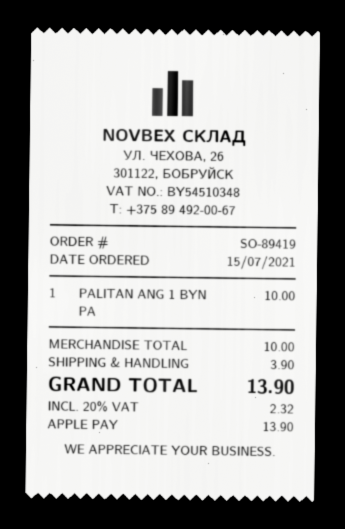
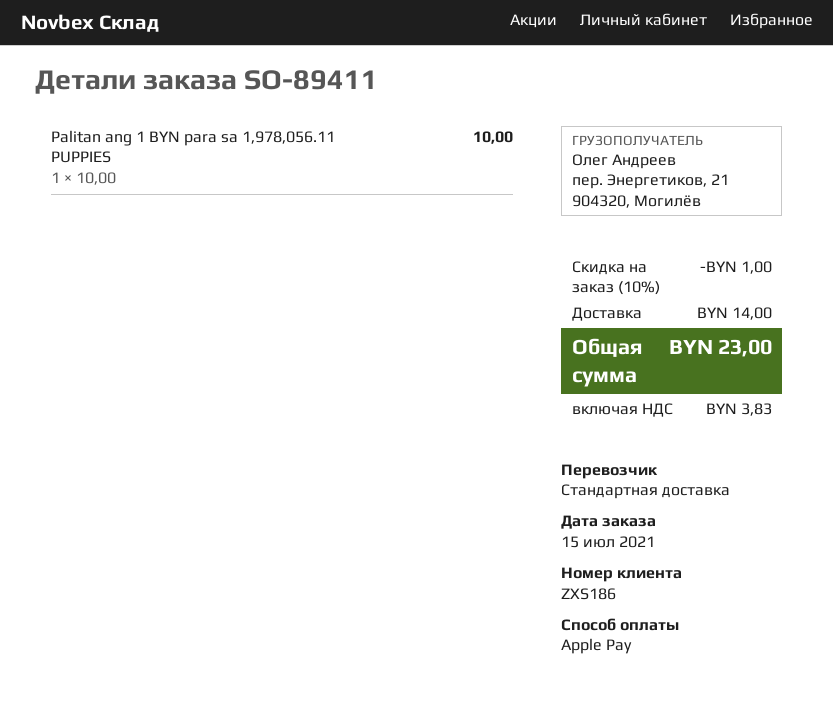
order number: SO-89419 -> SO-89411
discount: none -> 10% = 1.00
shipping: 3.90 -> 14.00
tax: 2.32 -> 3.83
total: 13.90 -> 23.00

